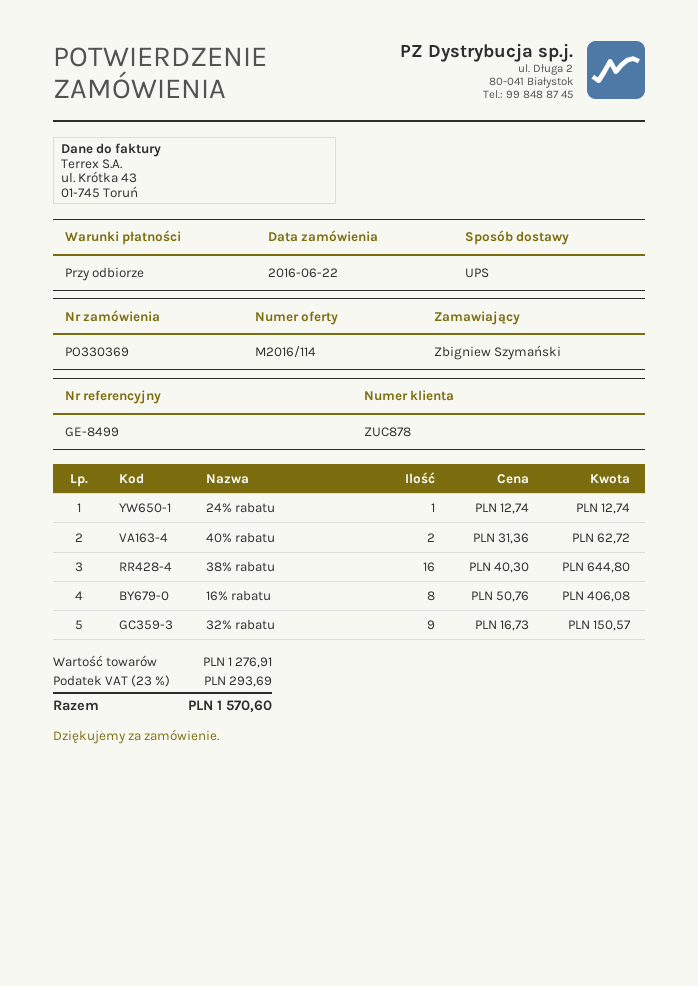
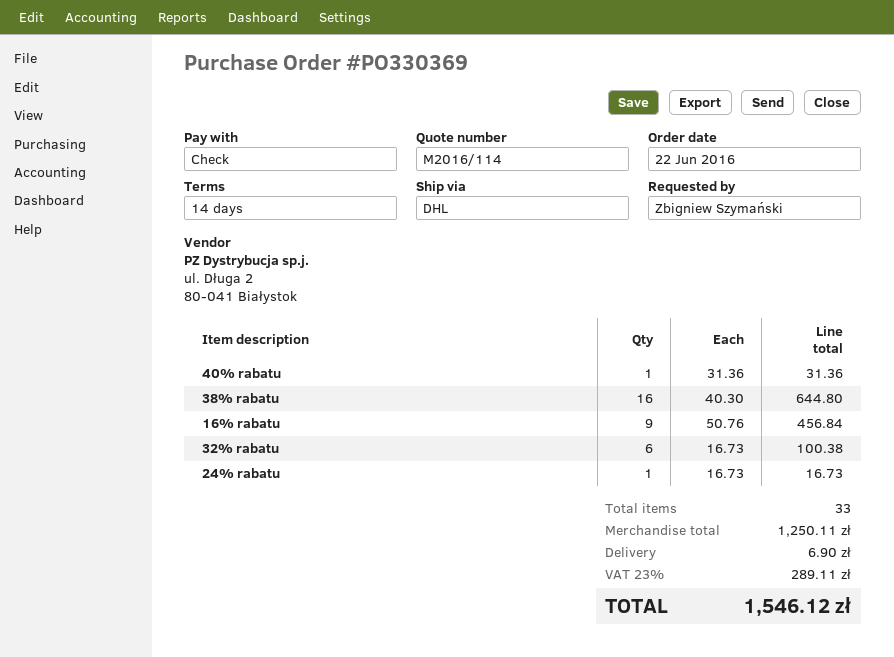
payment terms: on receipt -> 14 days
shipping method: UPS -> DHL
24% rabatu: 1 x 12.74 = 12.74 -> 1 x 16.73 = 16.73
40% rabatu: 2 x 31.36 = 62.72 -> 1 x 31.36 = 31.36
16% rabatu: 8 x 50.76 = 406.08 -> 9 x 50.76 = 456.84
32% rabatu: 9 x 16.73 = 150.57 -> 6 x 16.73 = 100.38
subtotal: 1276.91 -> 1250.11
shipping: none -> 6.90
tax: 23% = 293.69 -> 23% = 289.11
total: 1570.60 -> 1546.12

